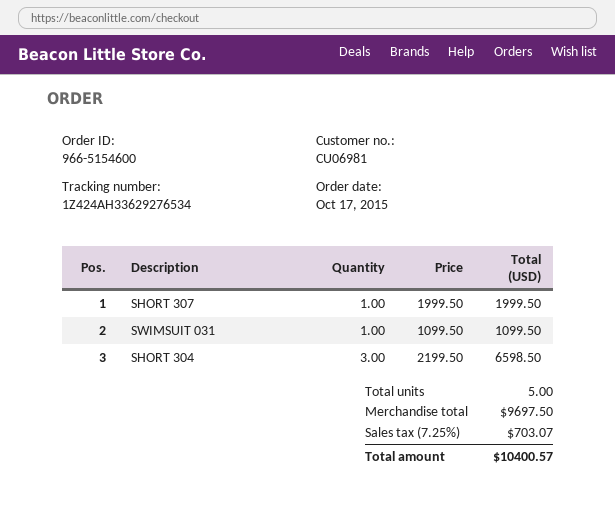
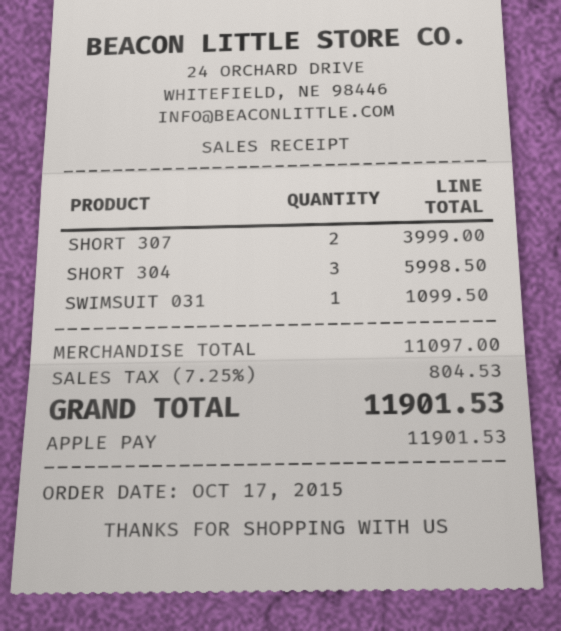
SHORT 307: 1 for 1999.50 -> 2 for 3999.00
SHORT 304: 3 for 6598.50 -> 3 for 5998.50
subtotal: 9697.50 -> 11097.00
tax: 7.25% = 703.07 -> 7.25% = 804.53
total: 10400.57 -> 11901.53

